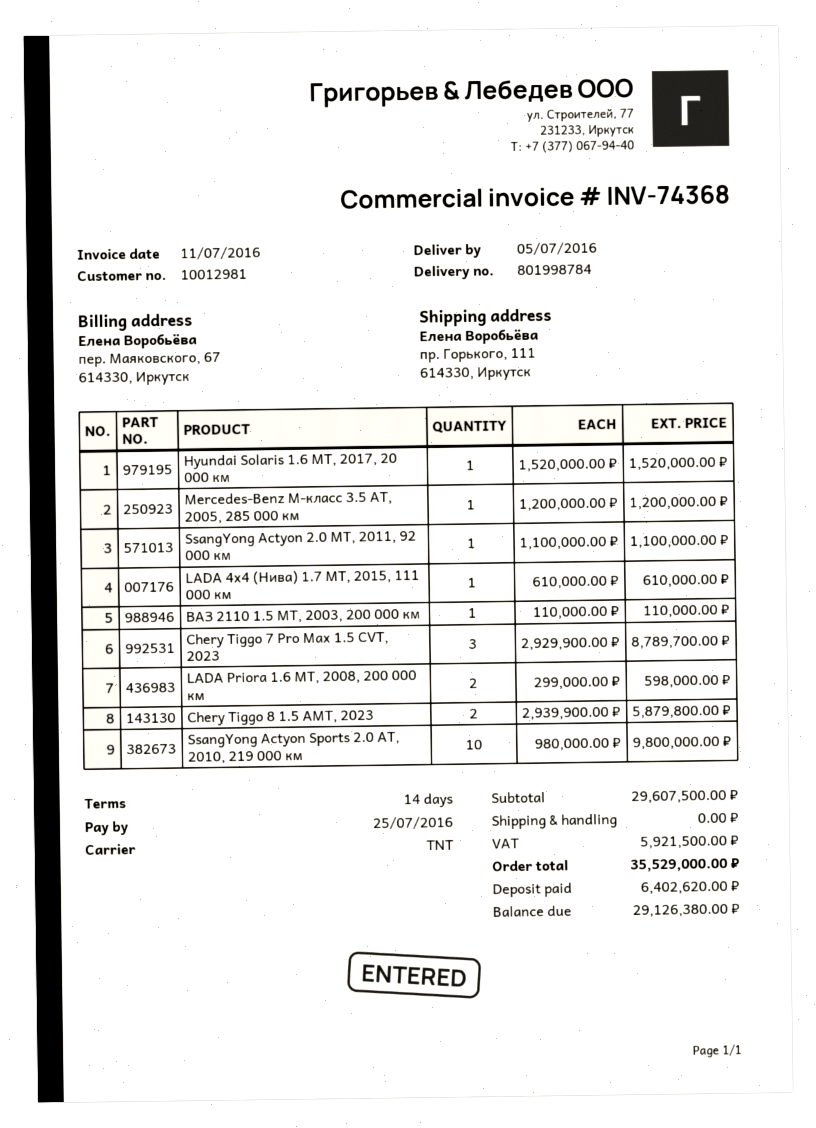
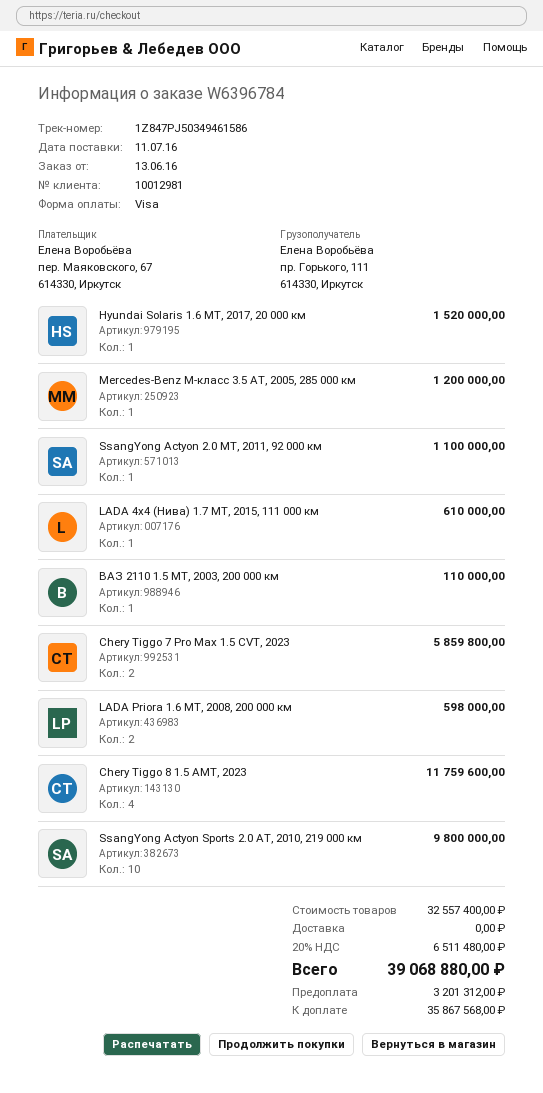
delivery date: 2016-07-05 -> 2016-07-11
Chery Tiggo 7 Pro Max 1.5 CVT, 2023: 3 for 8789700.00 -> 2 for 5859800.00
Chery Tiggo 8 1.5 AMT, 2023: 2 for 5879800.00 -> 4 for 11759600.00
subtotal: 29607500.00 -> 32557400.00
tax: 5921500.00 -> 6511480.00
total: 35529000.00 -> 39068880.00
deposit: 6402620.00 -> 3201312.00
balance: 29126380.00 -> 35867568.00

